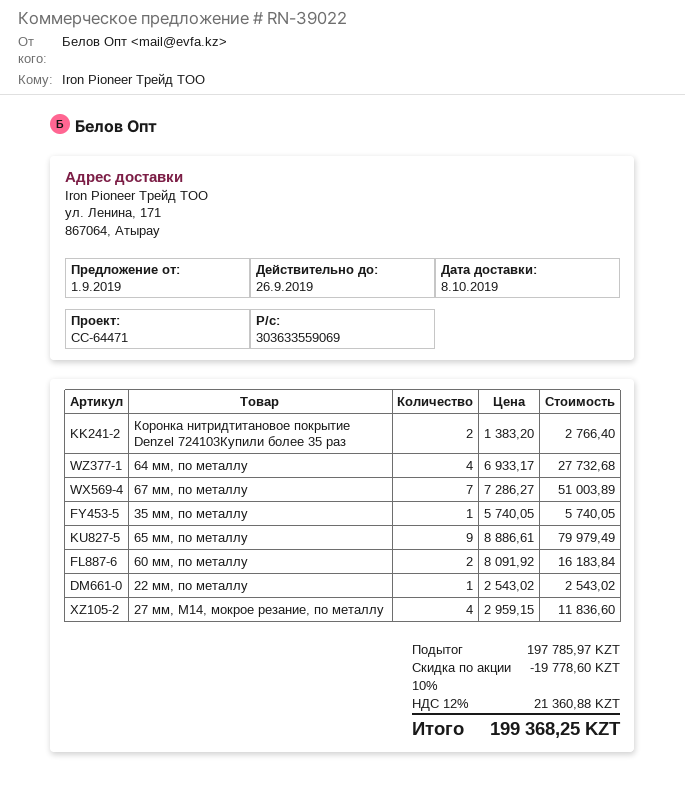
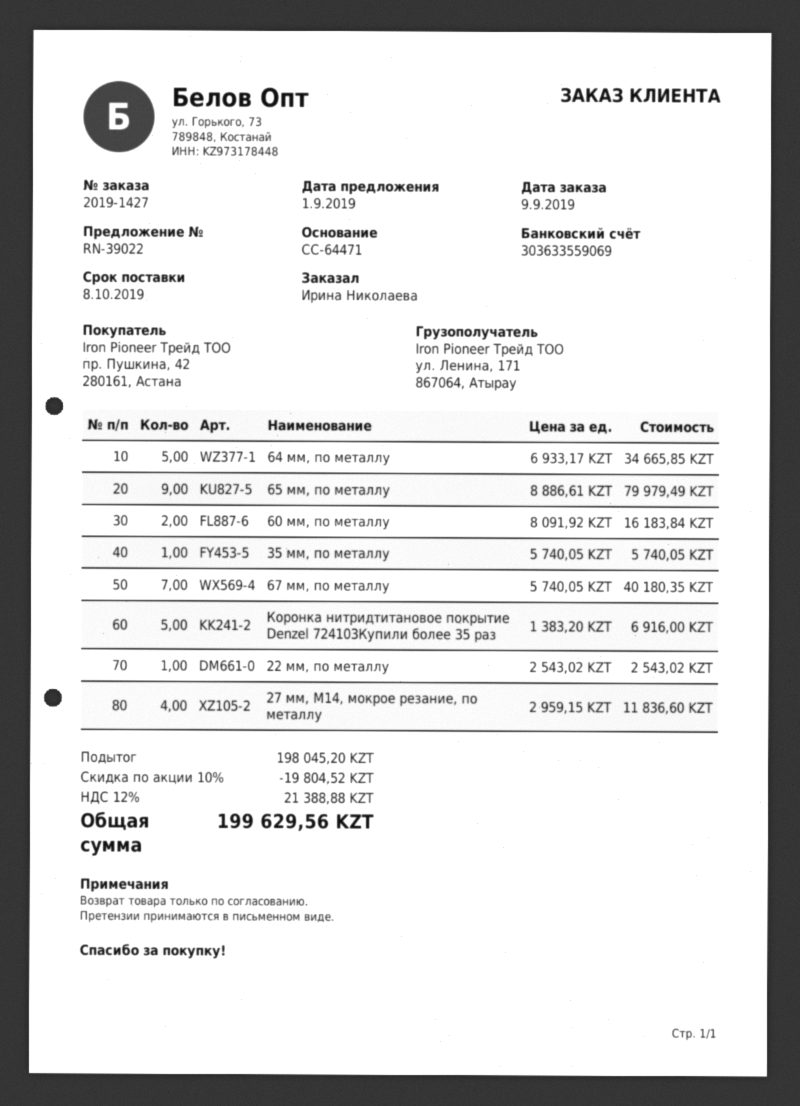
Коронка нитридтитановое покрытие Denzel 724103Купили более 35 раз: 2 x 1383.20 = 2766.40 -> 5 x 1383.20 = 6916.00
64 мм, по металлу: 4 x 6933.17 = 27732.68 -> 5 x 6933.17 = 34665.85
67 мм, по металлу: 7 x 7286.27 = 51003.89 -> 7 x 5740.05 = 40180.35
subtotal: 197785.97 -> 198045.20
discount: 10% = 19778.60 -> 10% = 19804.52
tax: 12% = 21360.88 -> 12% = 21388.88
total: 199368.25 -> 199629.56

